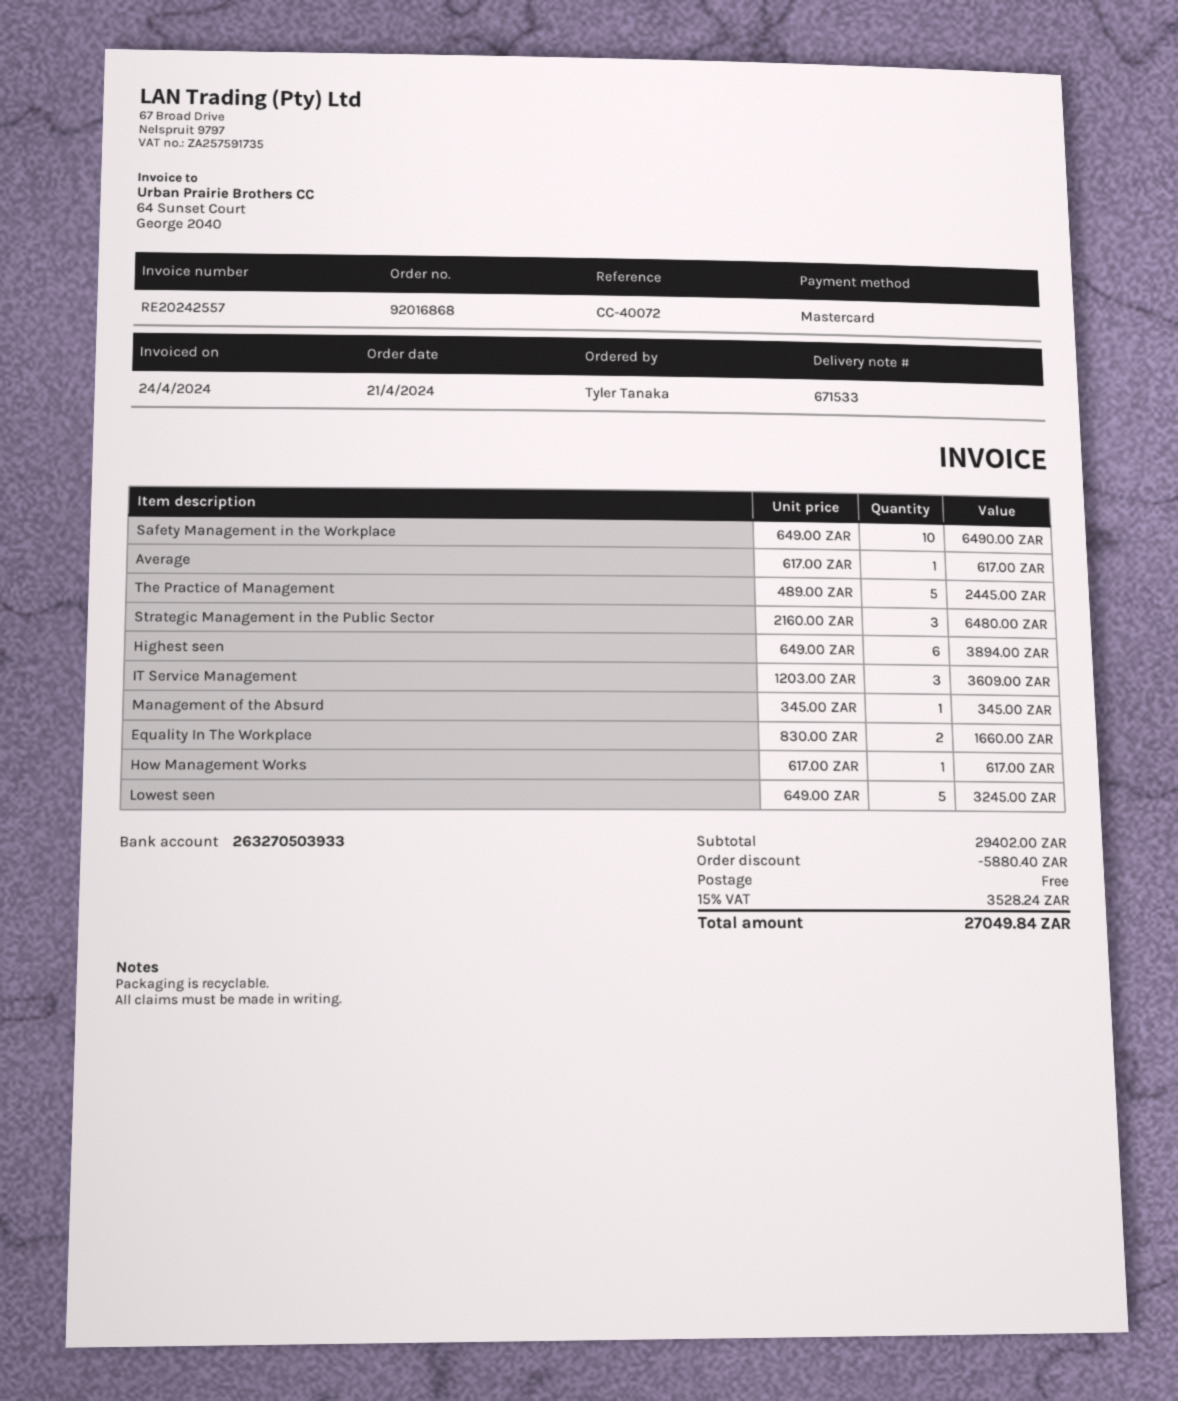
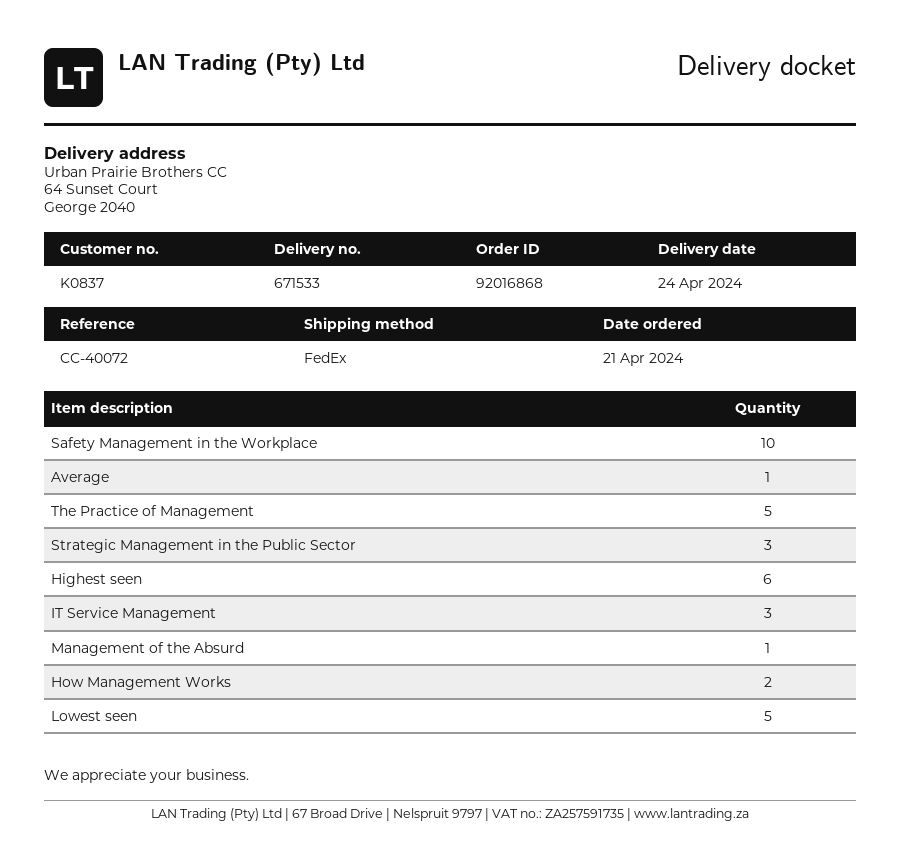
Equality In The Workplace: 2 -> none
How Management Works: 1 -> 2

